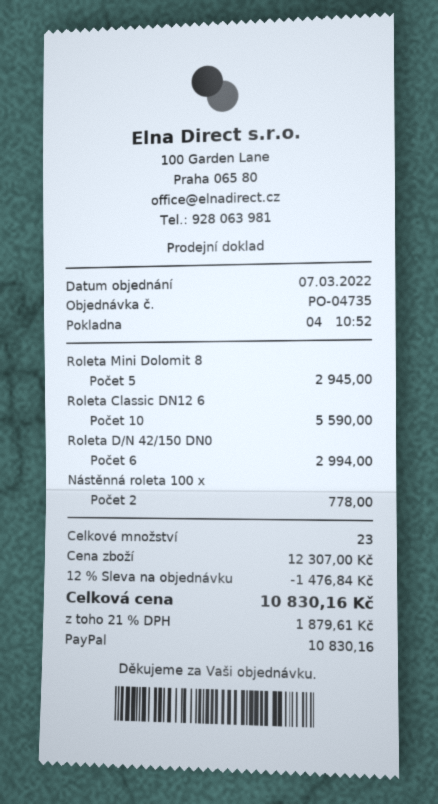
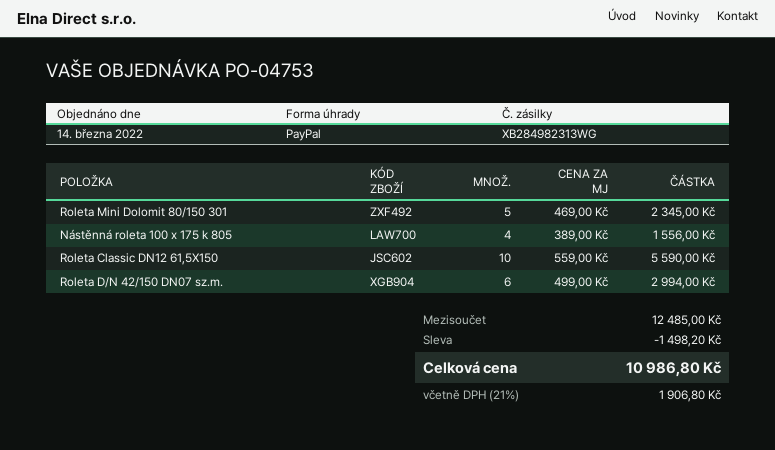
order number: PO-04735 -> PO-04753
order date: 2022-03-07 -> 2022-03-14
Roleta Mini Dolomit 8: 5 for 2945.00 -> 5 for 2345.00
Nástěnná roleta 100 x: 2 for 778.00 -> 4 for 1556.00
subtotal: 12307.00 -> 12485.00
discount: 1476.84 -> 1498.20
tax: 21% = 1879.61 -> 21% = 1906.80
total: 10830.16 -> 10986.80

